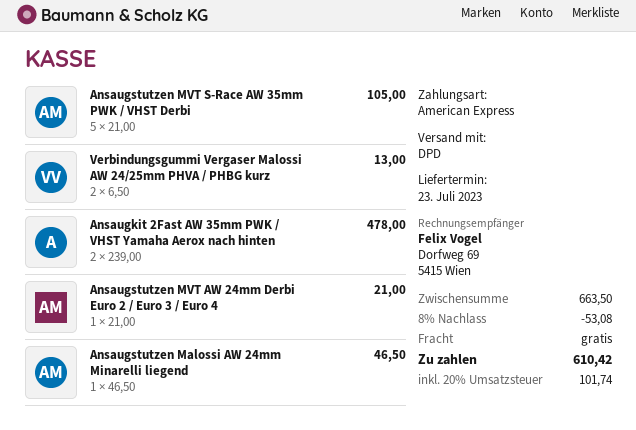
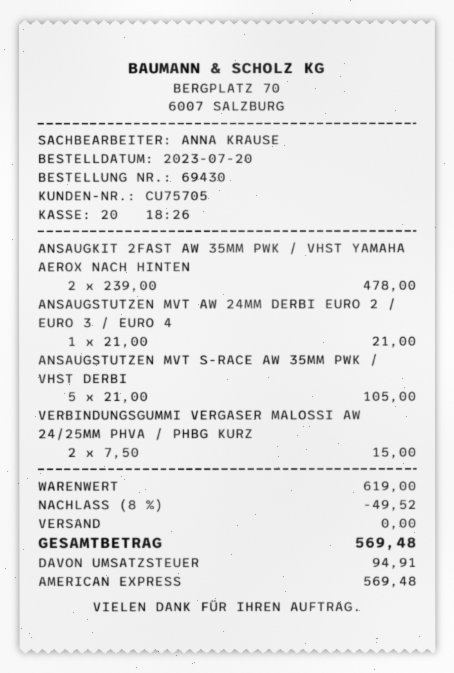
Verbindungsgummi Vergaser Malossi AW 24/25mm PHVA / PHBG kurz: 2 x 6.50 = 13.00 -> 2 x 7.50 = 15.00
Ansaugstutzen Malossi AW 24mm Minarelli liegend: 1 x 46.50 = 46.50 -> none
subtotal: 663.50 -> 619.00
discount: 8% = 53.08 -> 8% = 49.52
tax: 101.74 -> 94.91
total: 610.42 -> 569.48

